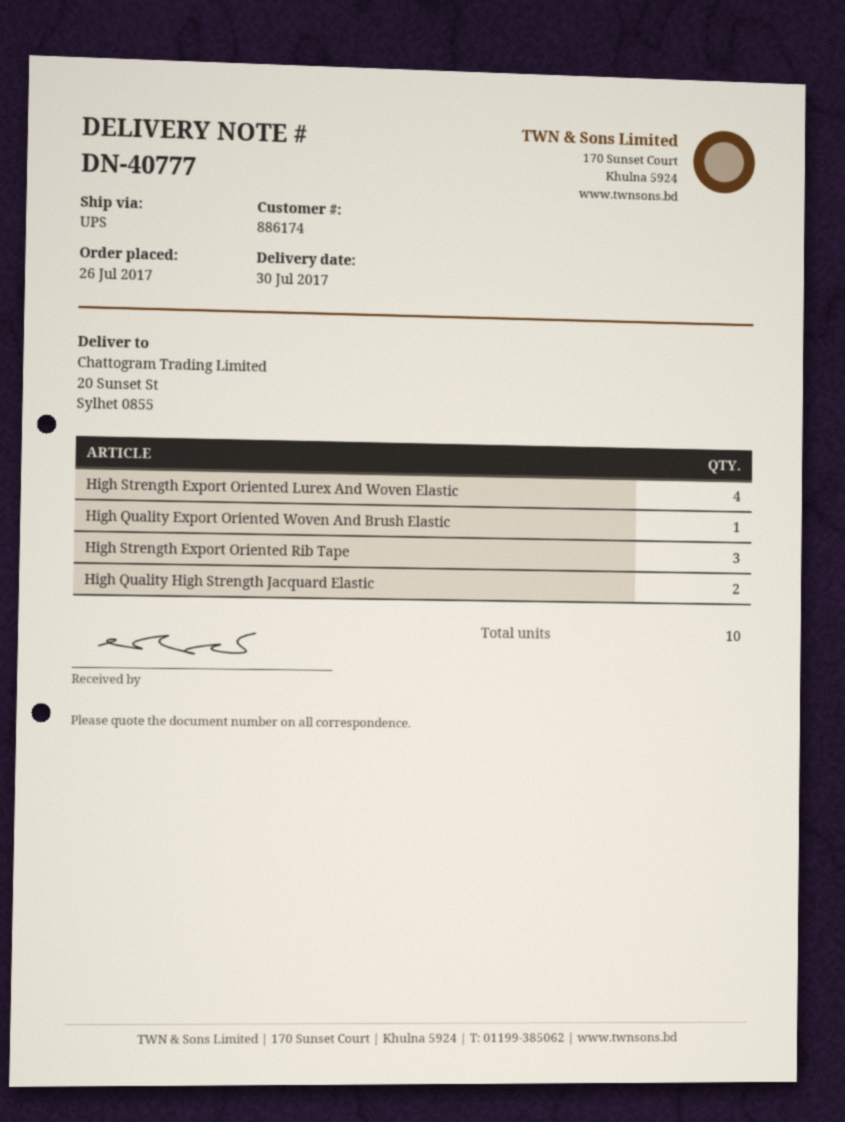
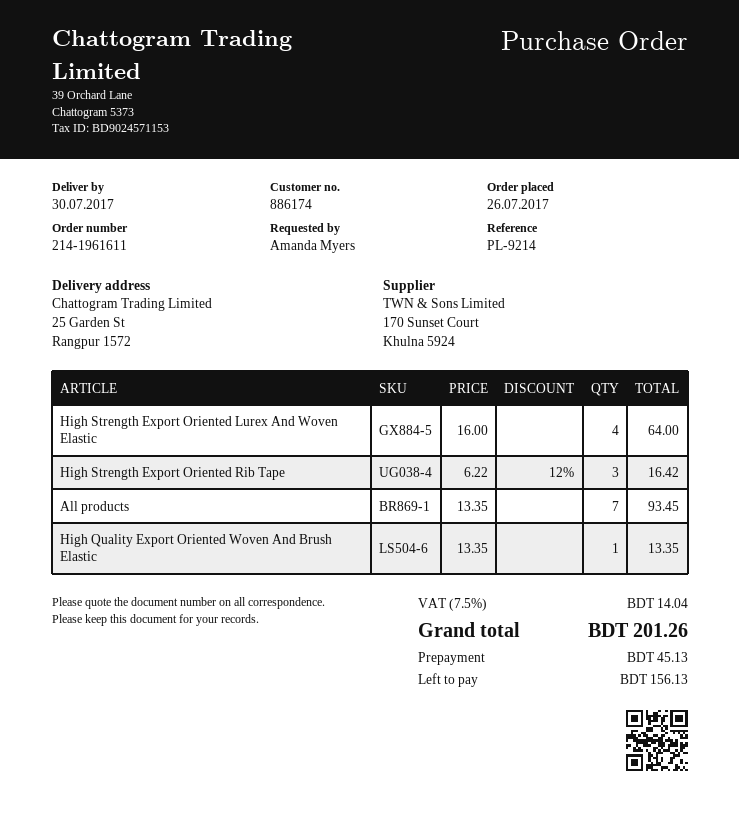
ship to: 20 Sunset St, Sylhet 0855 -> 25 Garden St, Rangpur 1572
High Quality High Strength Jacquard Elastic: 2 -> none
All products: none -> 7

